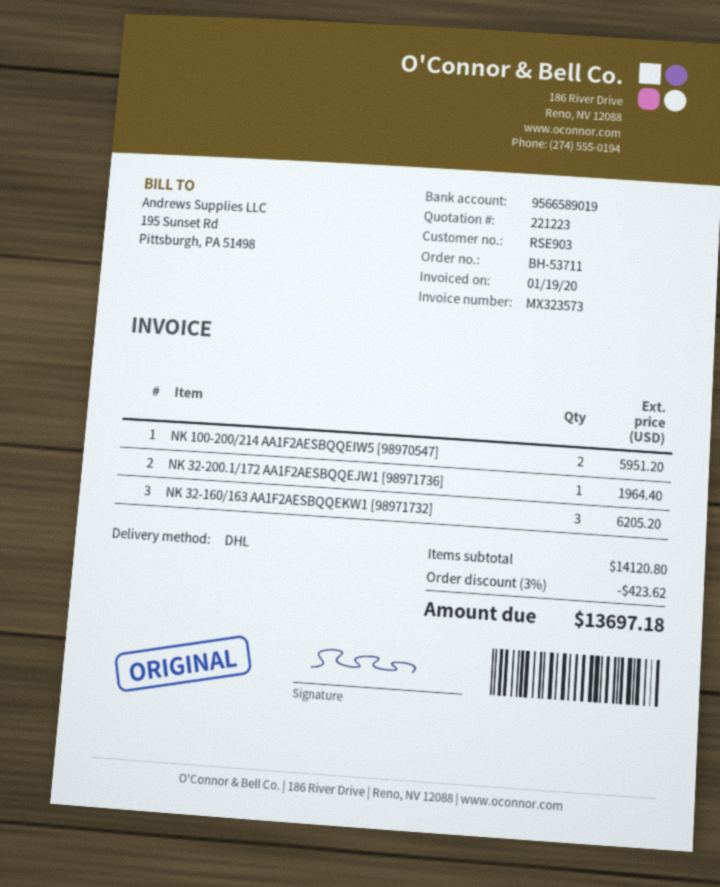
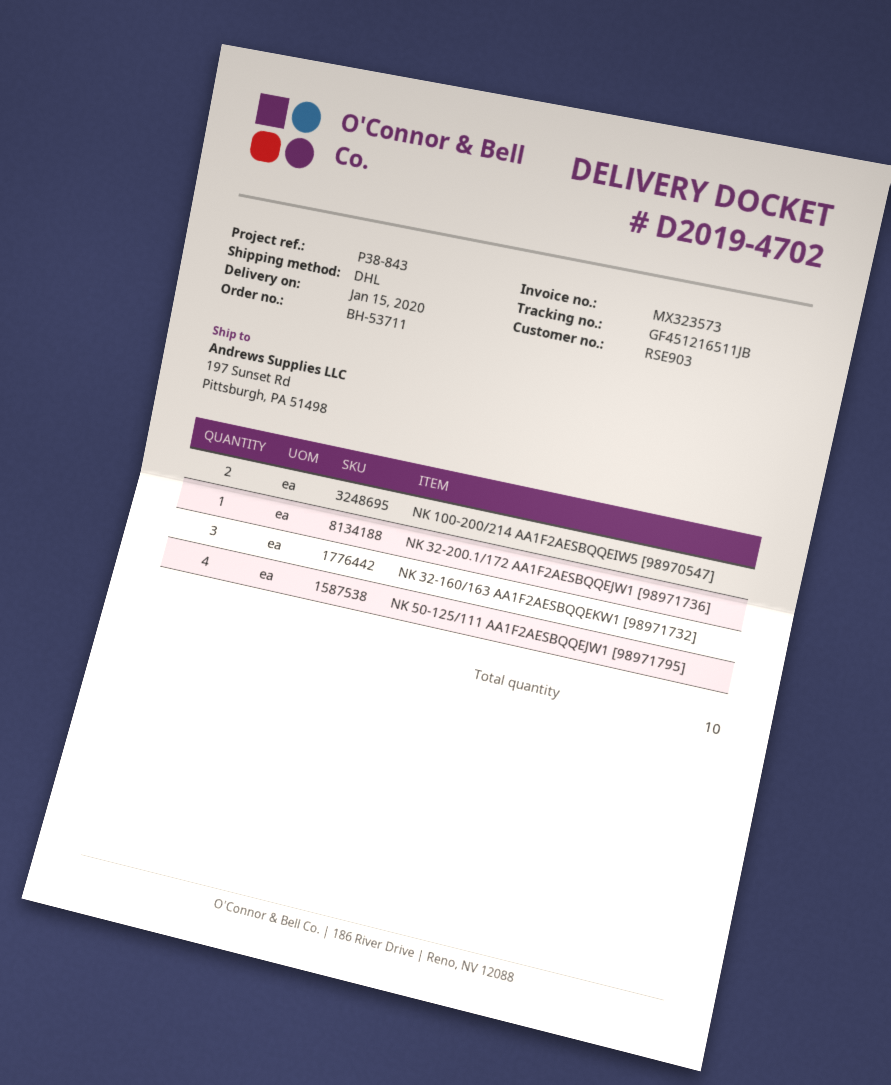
NK 50-125/111 AA1F2AESBQQEJW1 [98971795]: none -> 4

